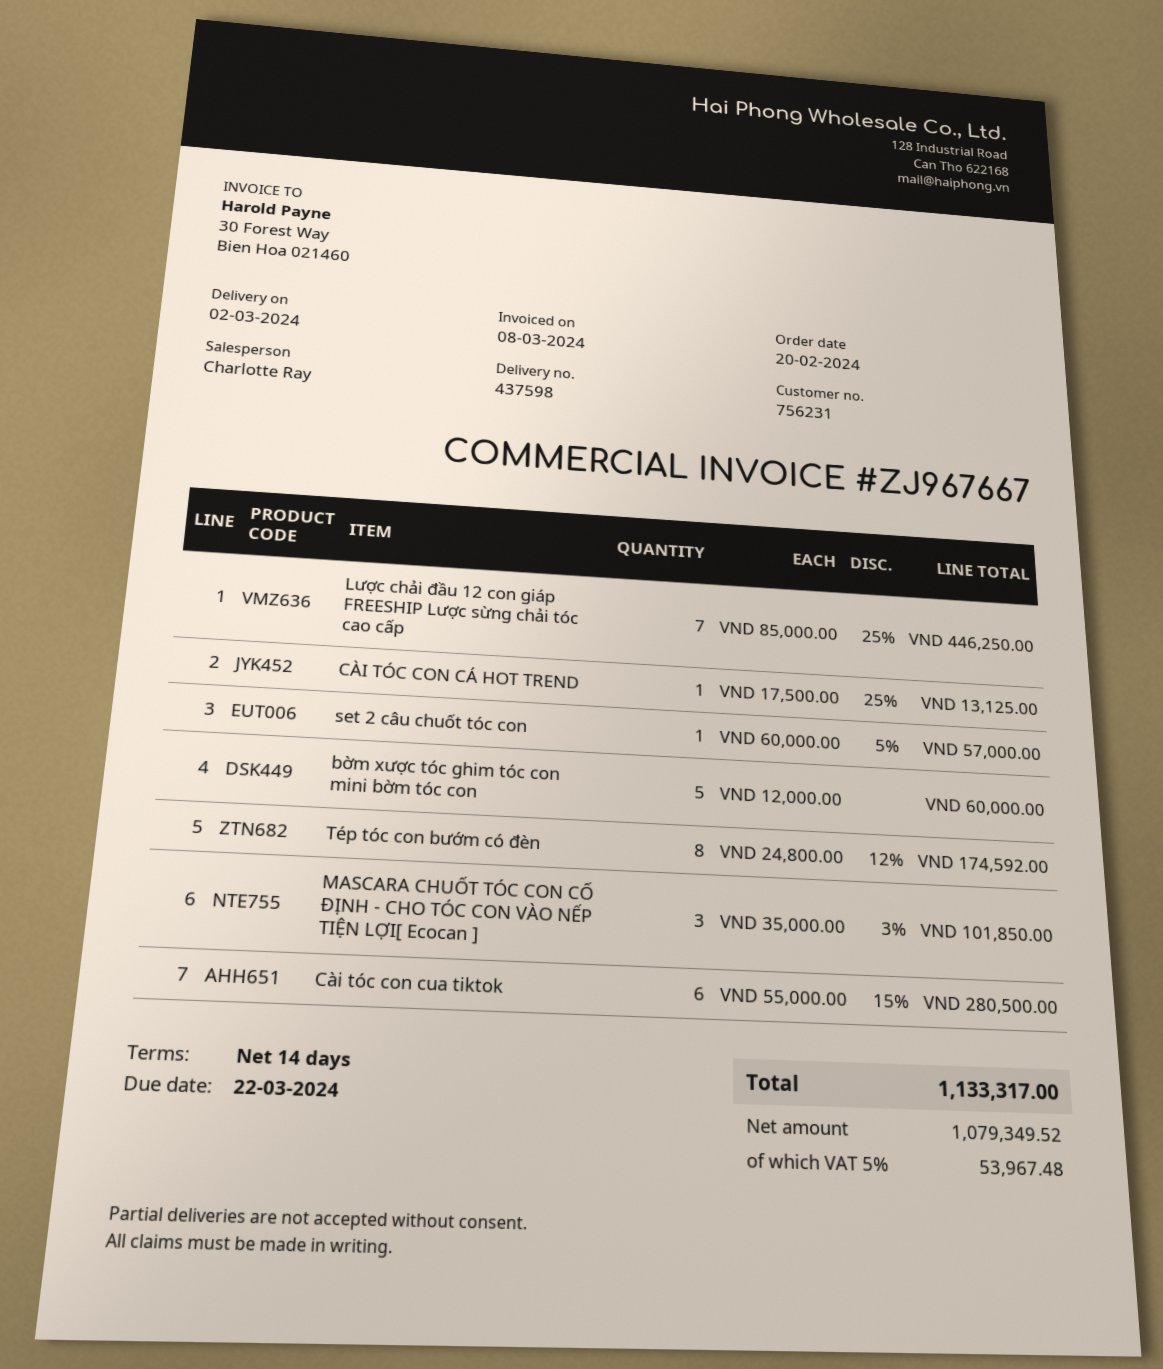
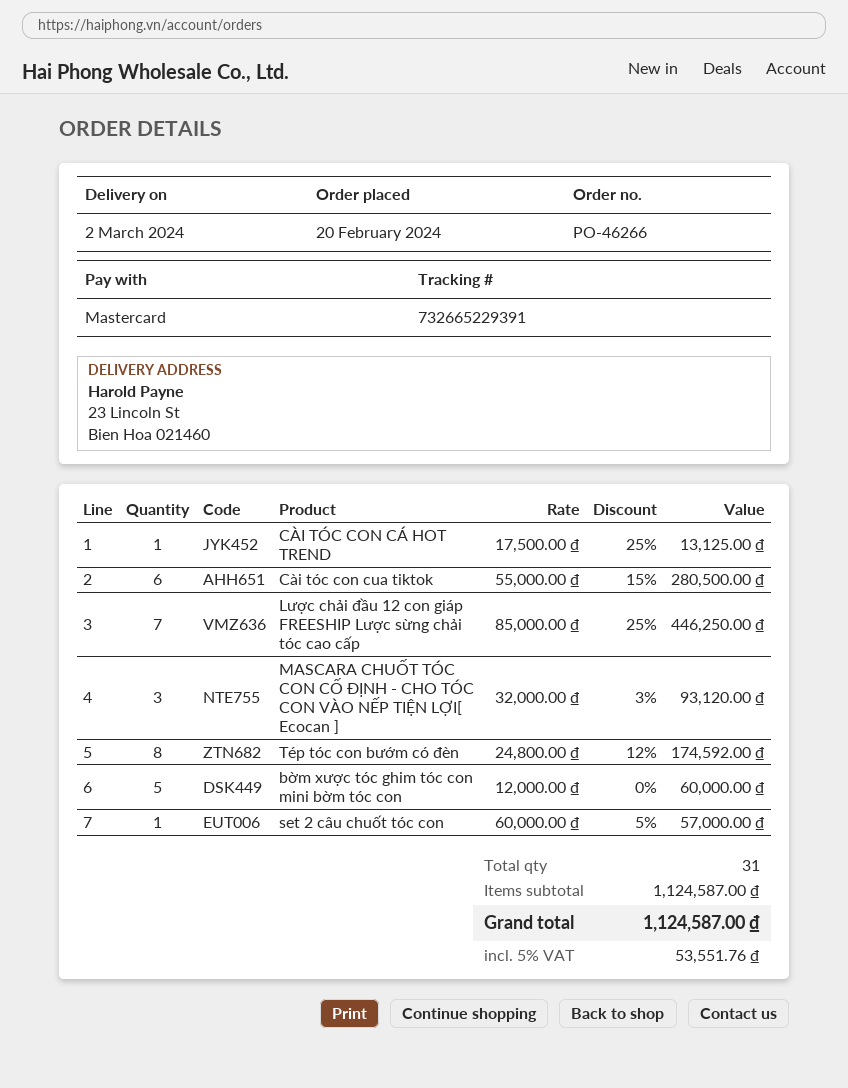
MASCARA CHUỐT TÓC CON CỐ ĐỊNH - CHO TÓC CON VÀO NẾP TIỆN LỢI[ Ecocan ]: 3 x 35000.00 - 3% = 101850.00 -> 3 x 32000.00 - 3% = 93120.00
tax: 5% = 53967.48 -> 5% = 53551.76
total: 1133317.00 -> 1124587.00

